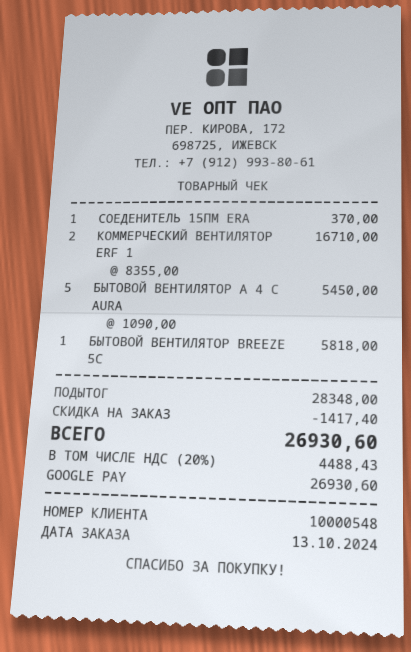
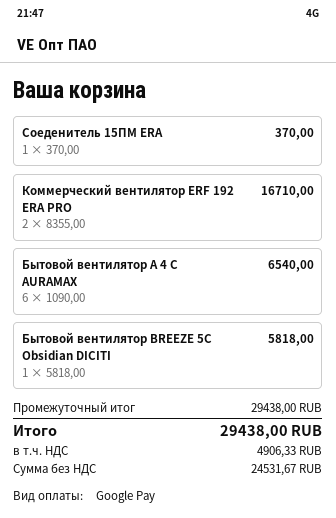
БЫТОВОЙ ВЕНТИЛЯТОР A 4 C AURA: 5 x 1090.00 = 5450.00 -> 6 x 1090.00 = 6540.00
subtotal: 28348.00 -> 29438.00
discount: 1417.40 -> none
tax: 4488.43 -> 4906.33
total: 26930.60 -> 29438.00

